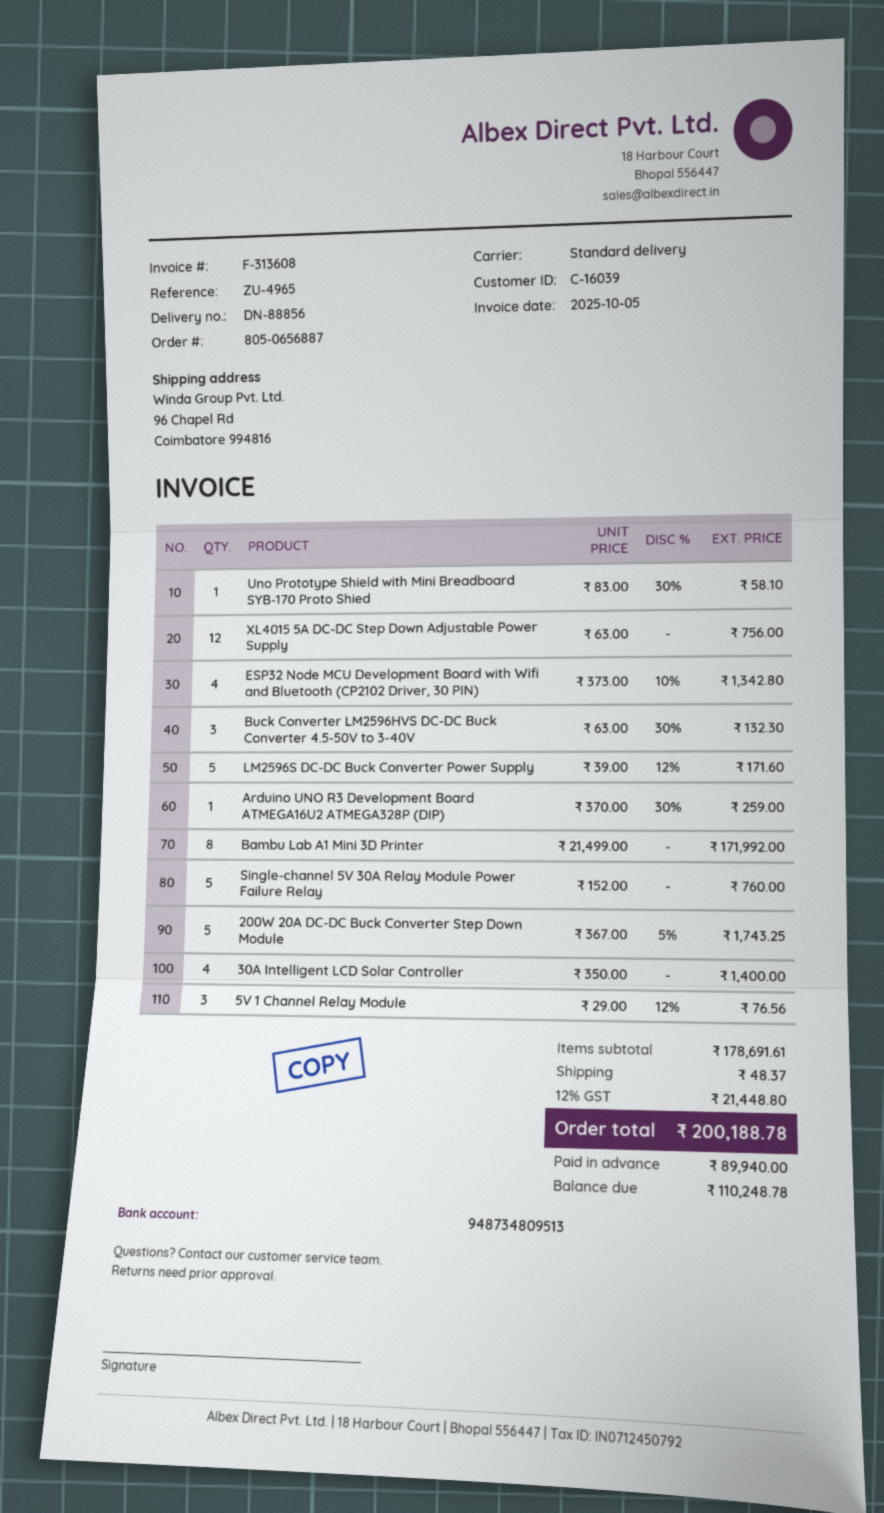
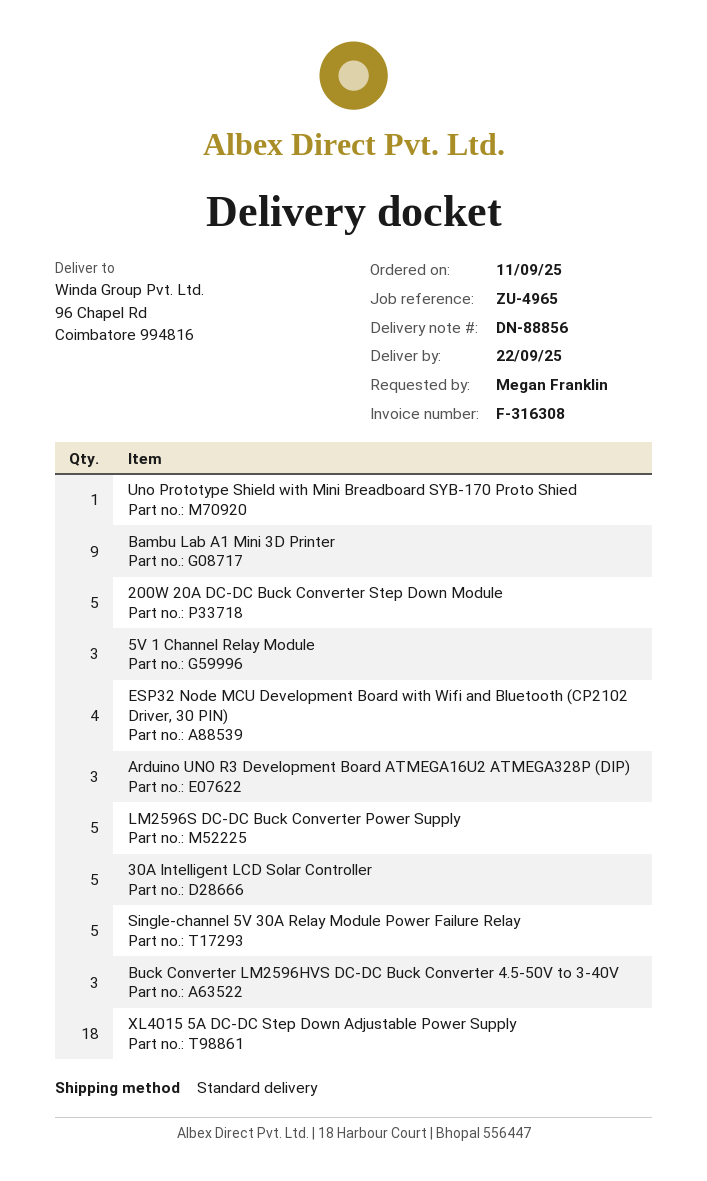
invoice number: F-313608 -> F-316308
XL4015 5A DC-DC Step Down Adjustable Power Supply: 12 -> 18
Arduino UNO R3 Development Board ATMEGA16U2 ATMEGA328P (DIP): 1 -> 3
Bambu Lab A1 Mini 3D Printer: 8 -> 9
30A Intelligent LCD Solar Controller: 4 -> 5

